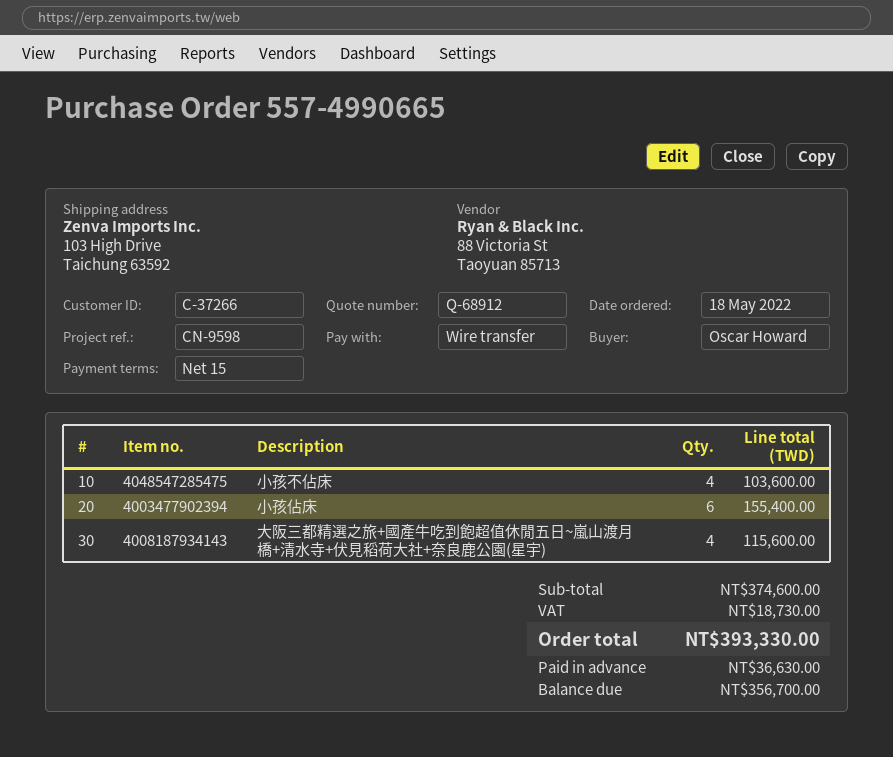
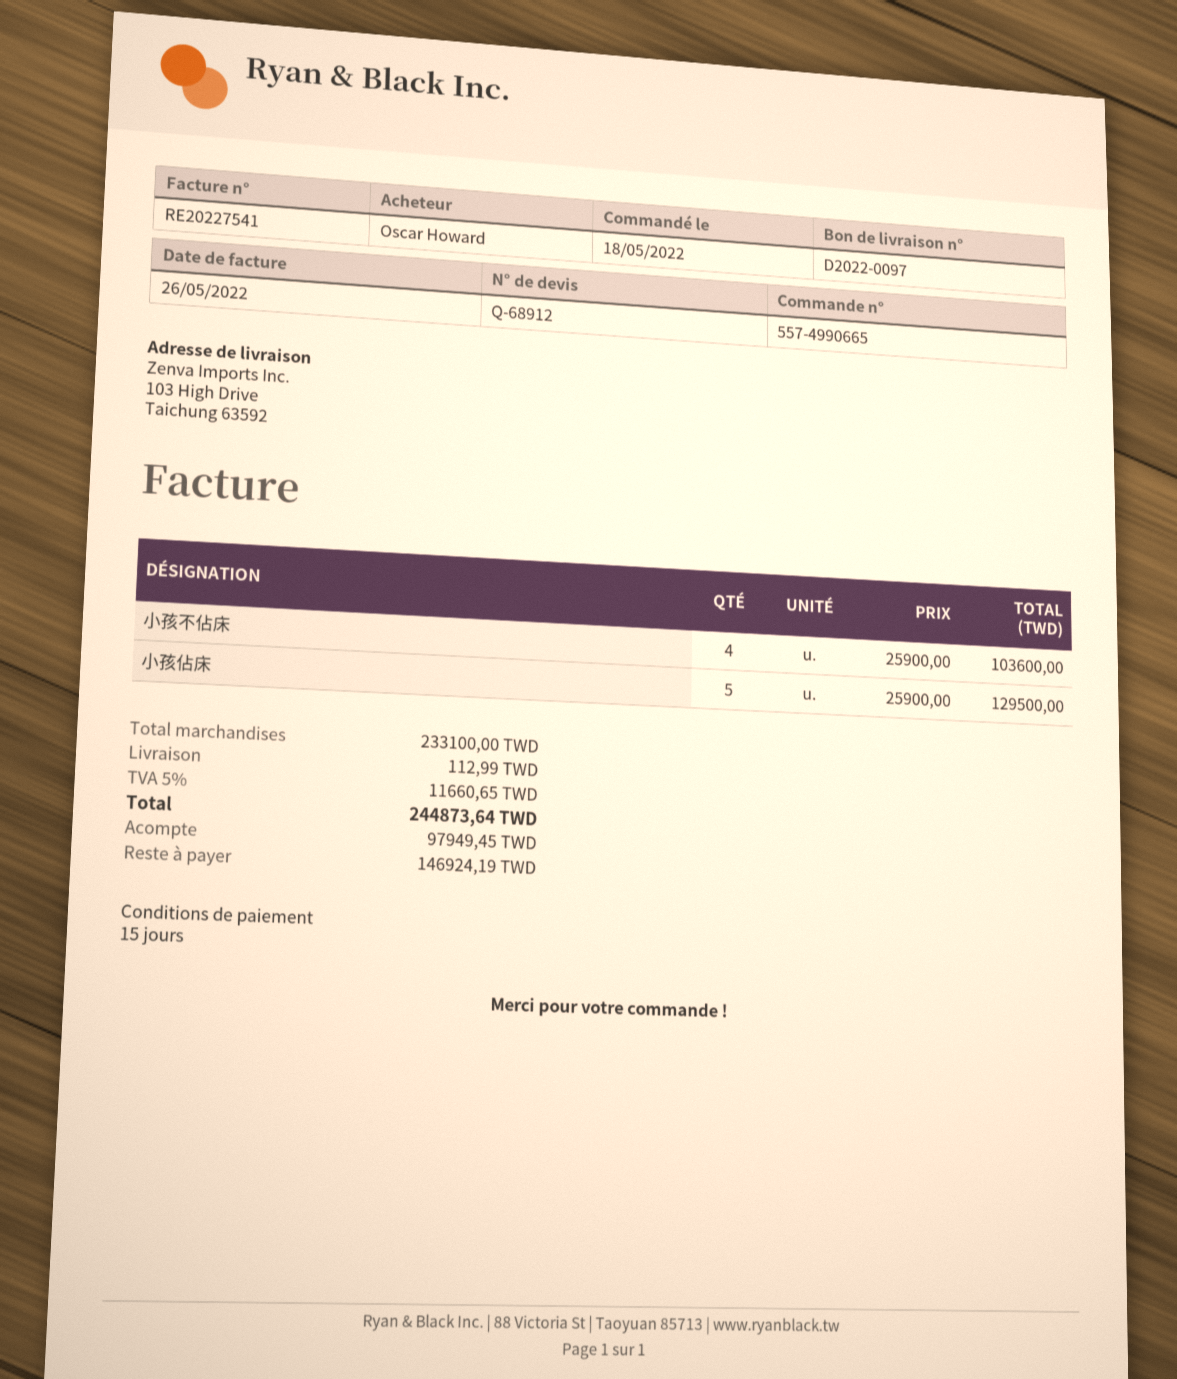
小孩佔床: 6 for 155400.00 -> 5 for 129500.00
大阪三都精選之旅+國產牛吃到飽超值休閒五日~嵐山渡月橋+清水寺+伏見稻荷大社+奈良鹿公園(星宇): 4 for 115600.00 -> none
subtotal: 374600.00 -> 233100.00
shipping: none -> 112.99
tax: 18730.00 -> 11660.65
total: 393330.00 -> 244873.64
deposit: 36630.00 -> 97949.45
balance: 356700.00 -> 146924.19

